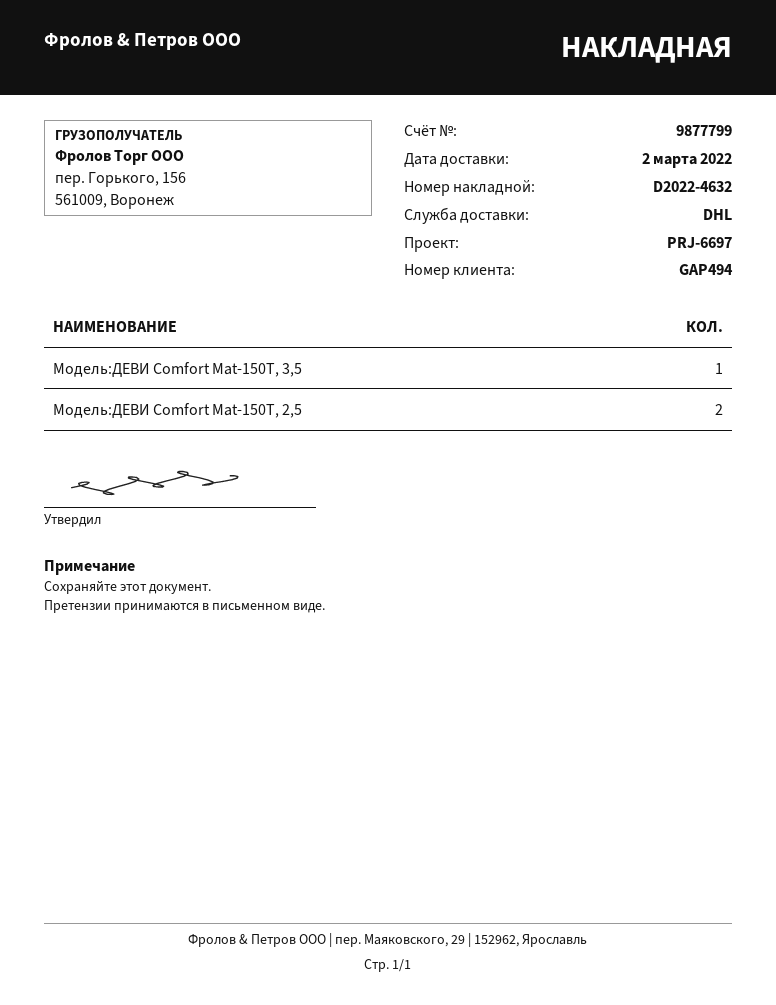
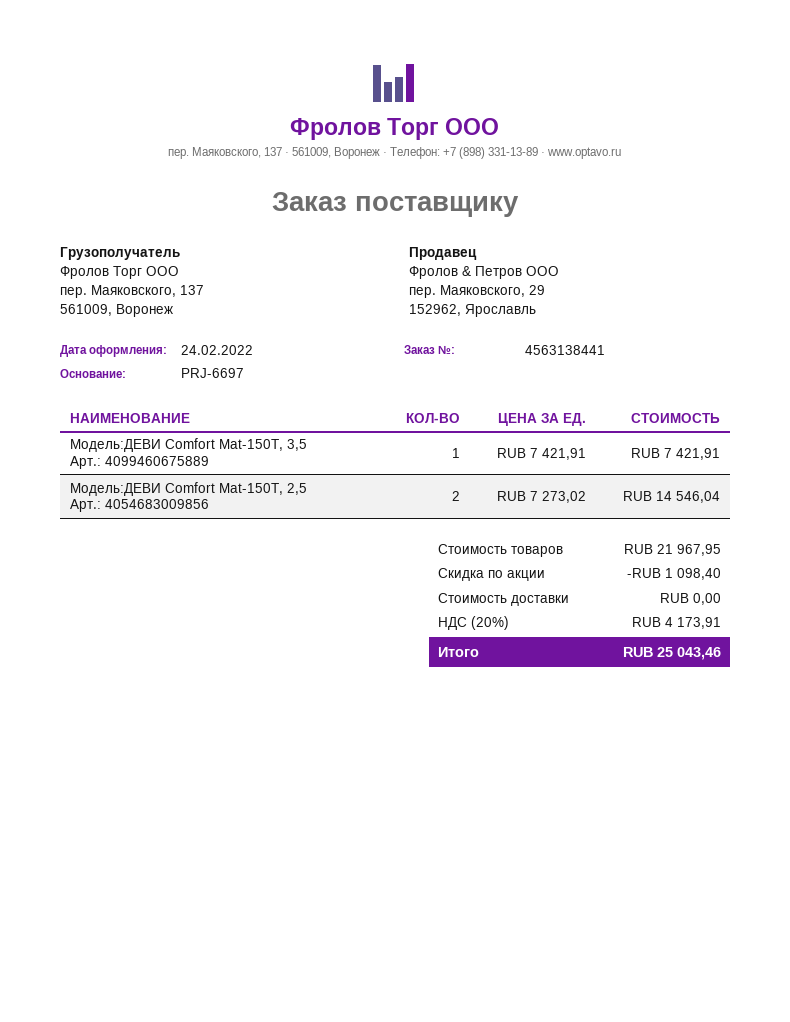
ship to: пер. Горького, 156, 561009, Воронеж -> пер. Маяковского, 137, 561009, Воронеж

